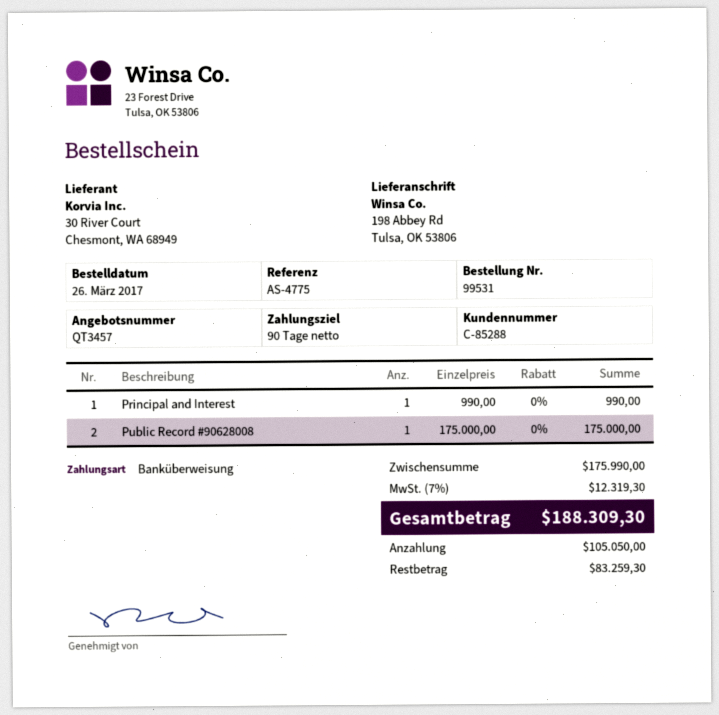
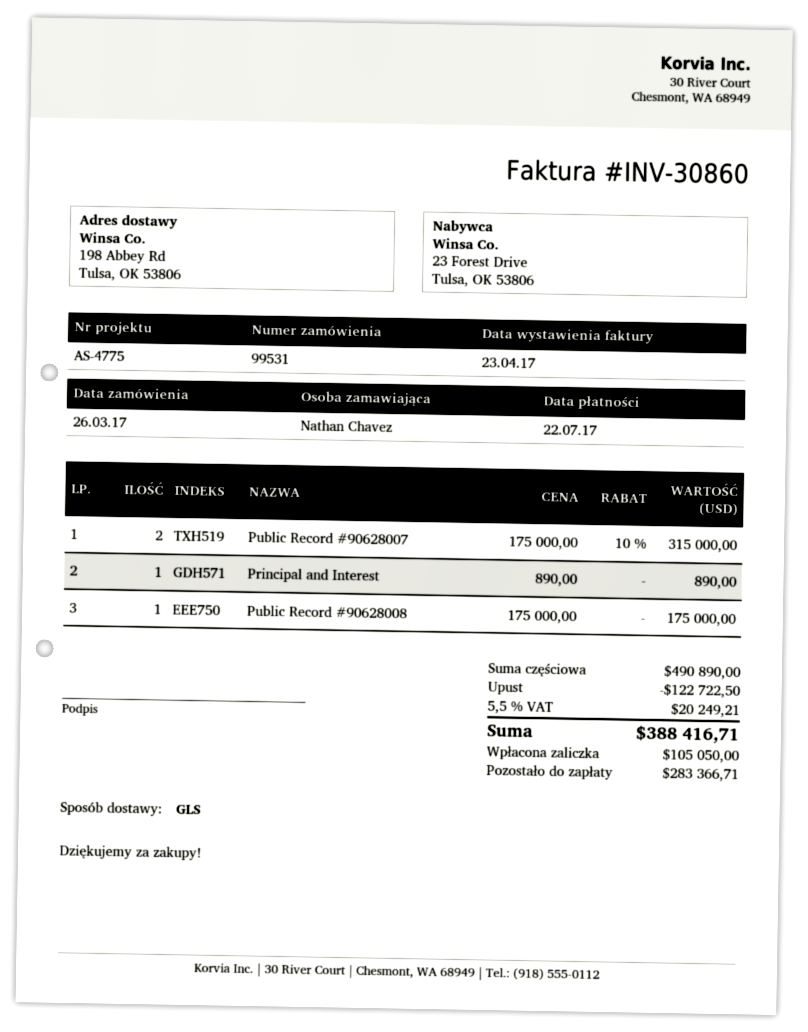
Principal and Interest: 1 x 990.00 = 990.00 -> 1 x 890.00 = 890.00
Public Record #90628007: none -> 2 x 175000.00 - 10% = 315000.00
subtotal: 175990.00 -> 490890.00
discount: none -> 122722.50
tax: 7% = 12319.30 -> 5.5% = 20249.21
total: 188309.30 -> 388416.71
balance: 83259.30 -> 283366.71

